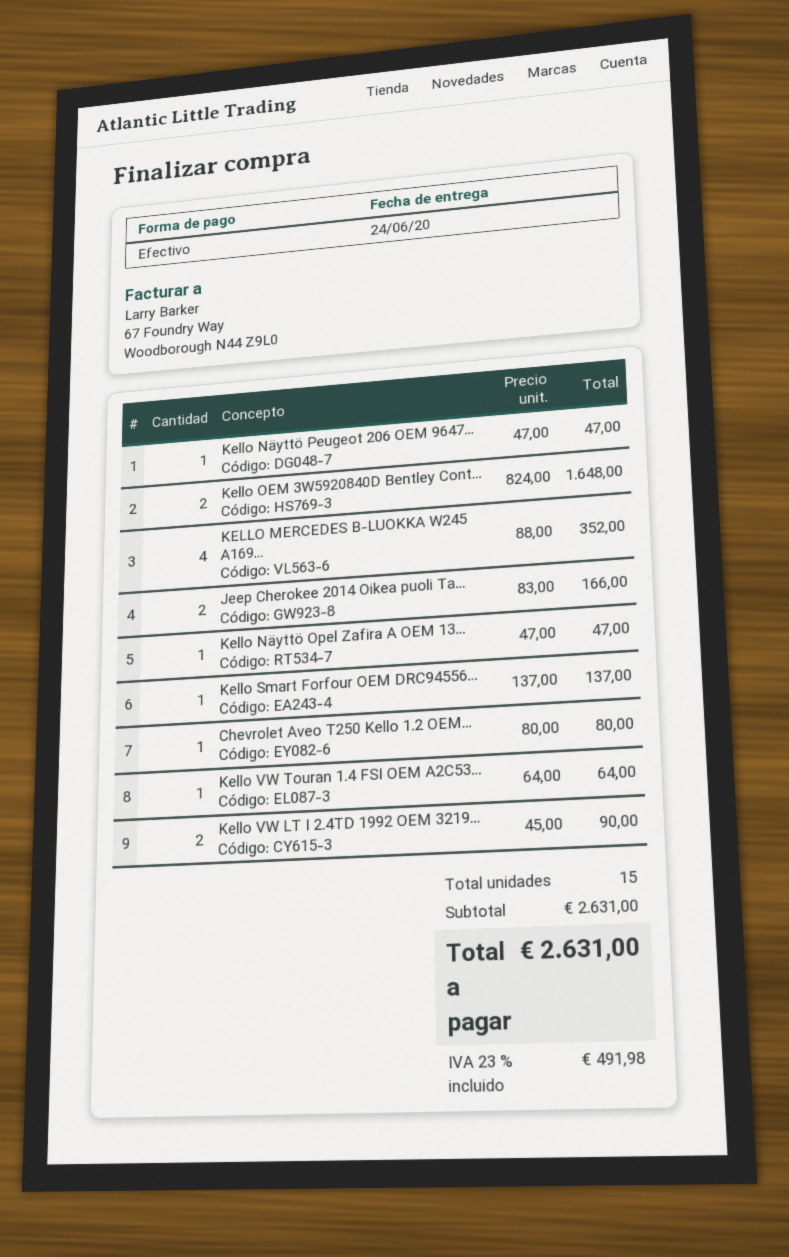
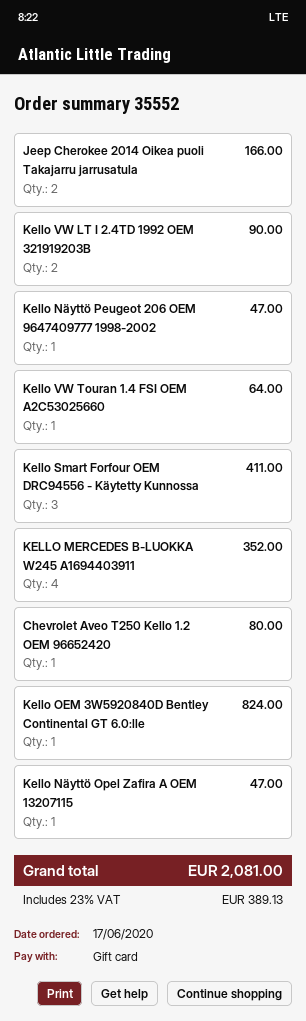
payment method: cash -> gift card
Kello OEM 3W5920840D Bentley Cont...: 2 for 1648.00 -> 1 for 824.00
Kello Smart Forfour OEM DRC94556...: 1 for 137.00 -> 3 for 411.00
tax: 23% = 491.98 -> 23% = 389.13
total: 2631.00 -> 2081.00

